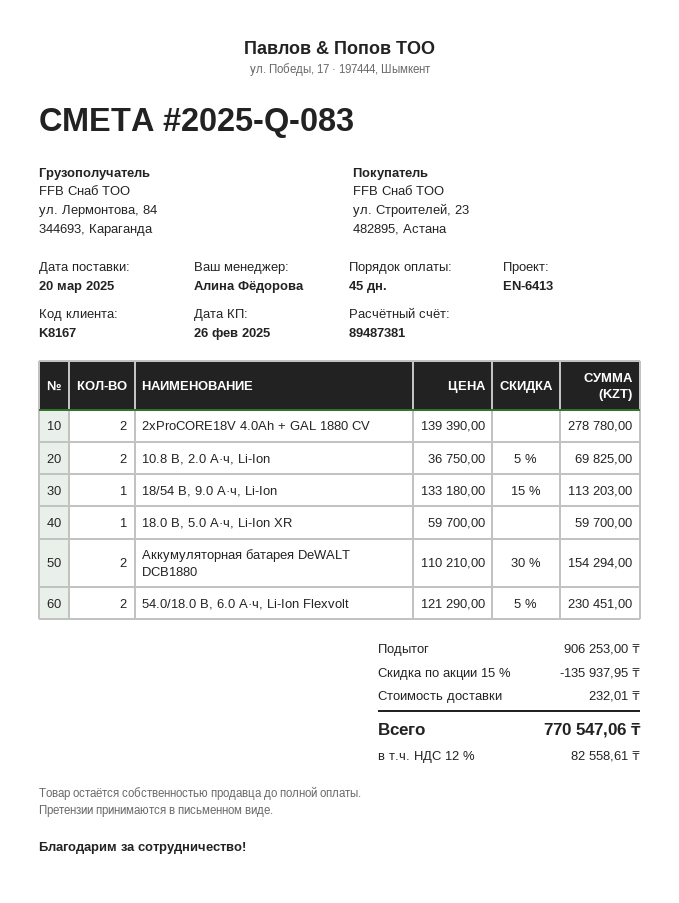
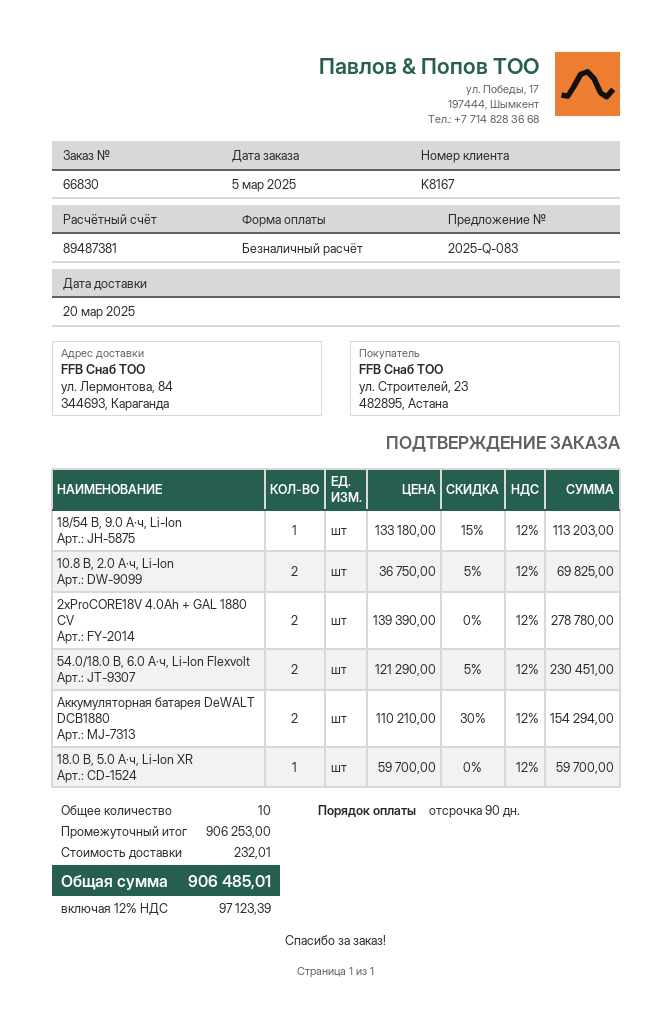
payment terms: 45 days -> 90 days
discount: 15% = 135937.95 -> none
tax: 12% = 82558.61 -> 12% = 97123.39
total: 770547.06 -> 906485.01

